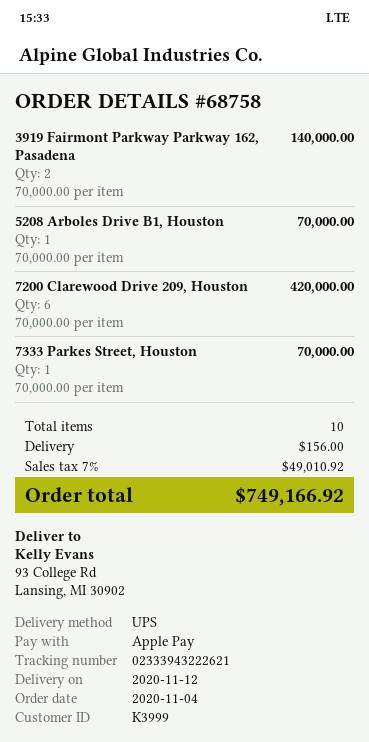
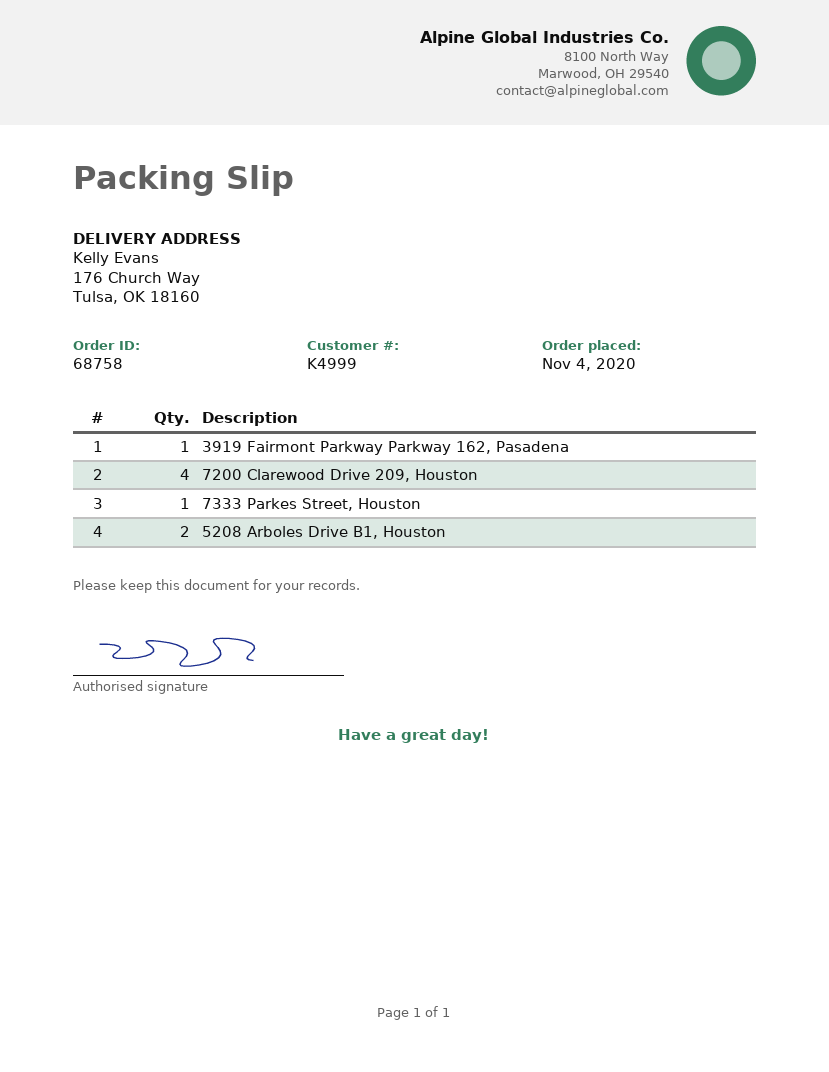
customer number: K3999 -> K4999
ship to: 93 College Rd, Lansing, MI 30902 -> 176 Church Way, Tulsa, OK 18160
3919 Fairmont Parkway Parkway 162, Pasadena: 2 -> 1
5208 Arboles Drive B1, Houston: 1 -> 2
7200 Clarewood Drive 209, Houston: 6 -> 4

